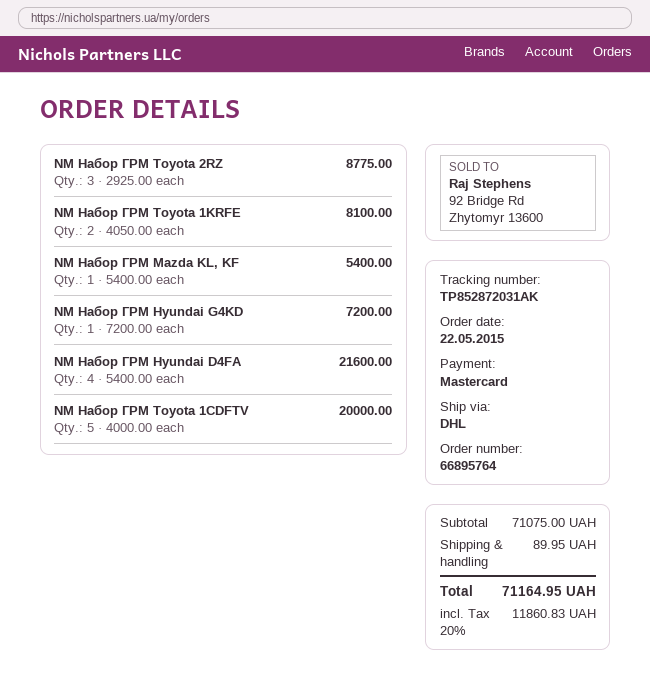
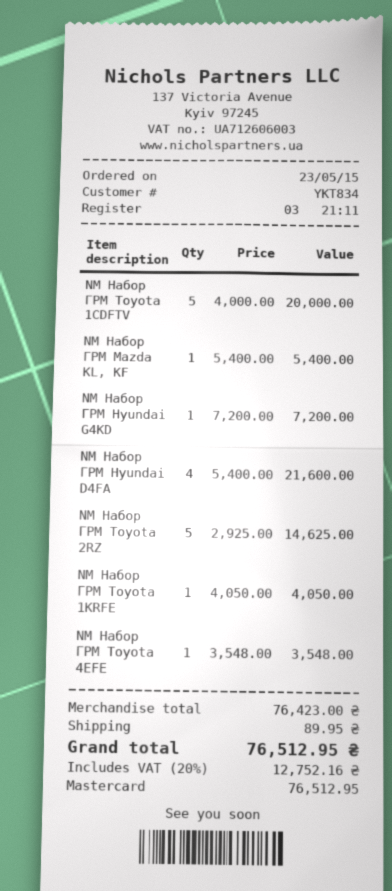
order date: 2015-05-22 -> 2015-05-23
NM Набор ГРМ Toyota 2RZ: 3 x 2925.00 = 8775.00 -> 5 x 2925.00 = 14625.00
NM Набор ГРМ Toyota 1KRFE: 2 x 4050.00 = 8100.00 -> 1 x 4050.00 = 4050.00
NM Набор ГРМ Toyota 4EFE: none -> 1 x 3548.00 = 3548.00
subtotal: 71075.00 -> 76423.00
tax: 20% = 11860.83 -> 20% = 12752.16
total: 71164.95 -> 76512.95

